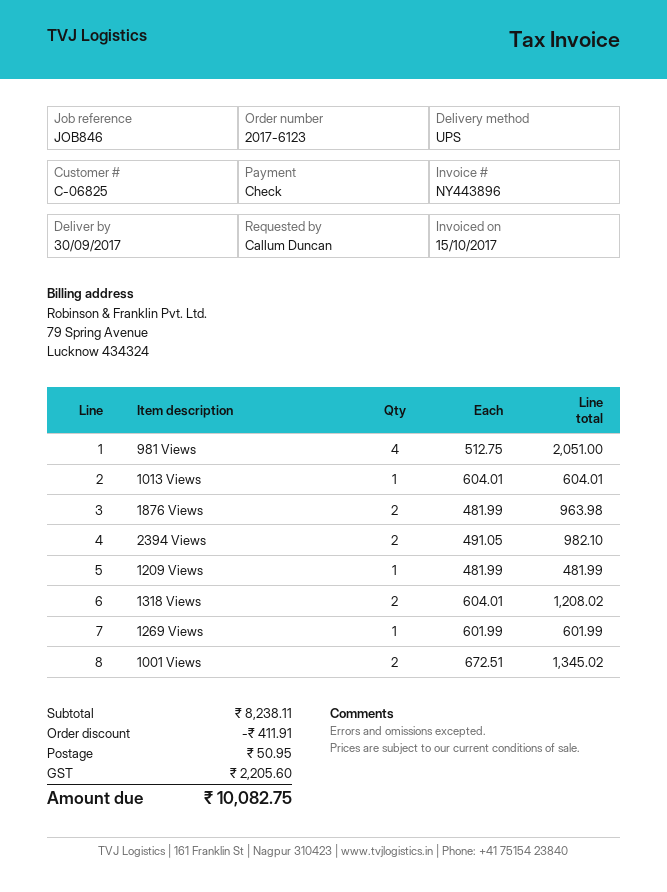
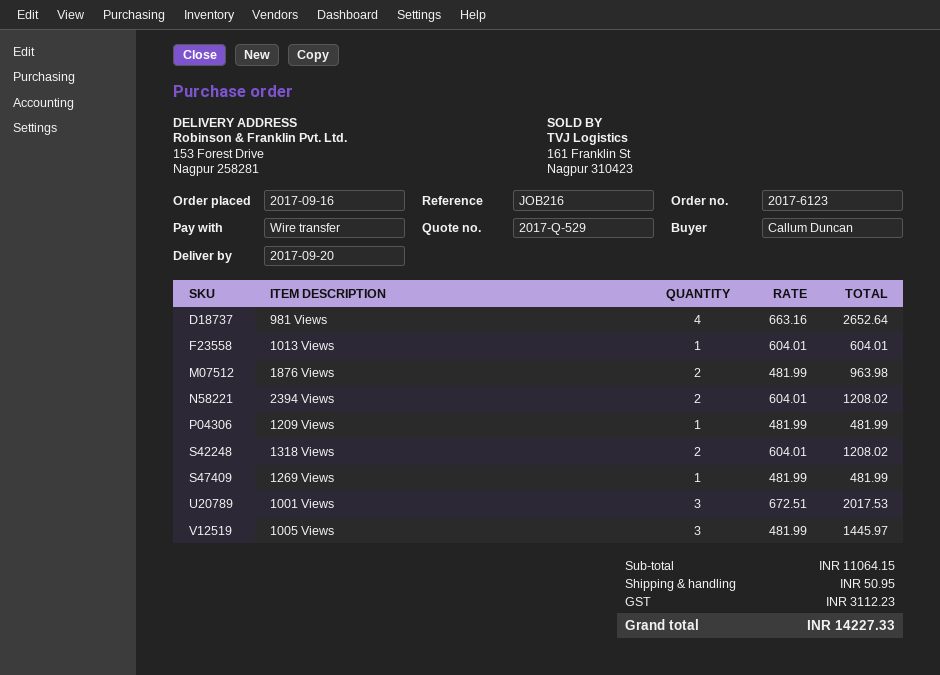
delivery date: 2017-09-30 -> 2017-09-20
reference: JOB846 -> JOB216
payment method: cheque -> bank transfer
981 Views: 4 x 512.75 = 2051.00 -> 4 x 663.16 = 2652.64
2394 Views: 2 x 491.05 = 982.10 -> 2 x 604.01 = 1208.02
1269 Views: 1 x 601.99 = 601.99 -> 1 x 481.99 = 481.99
1001 Views: 2 x 672.51 = 1345.02 -> 3 x 672.51 = 2017.53
1005 Views: none -> 3 x 481.99 = 1445.97
subtotal: 8238.11 -> 11064.15
discount: 411.91 -> none
tax: 2205.60 -> 3112.23
total: 10082.75 -> 14227.33

